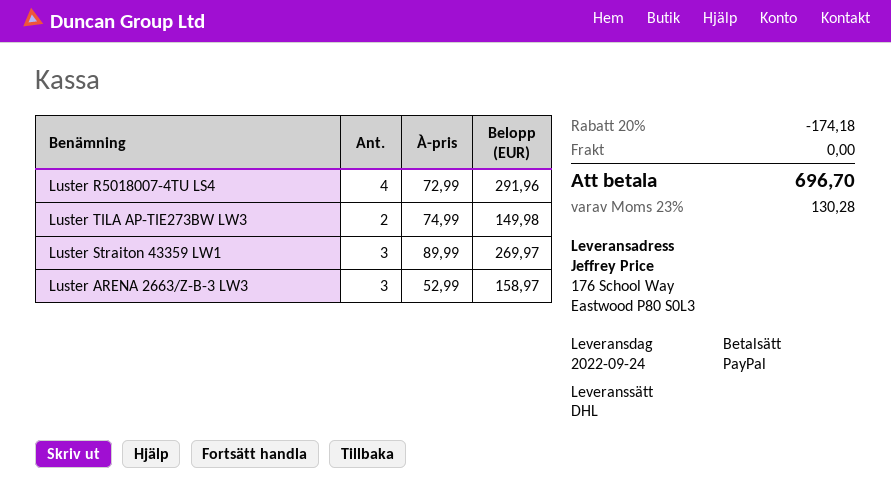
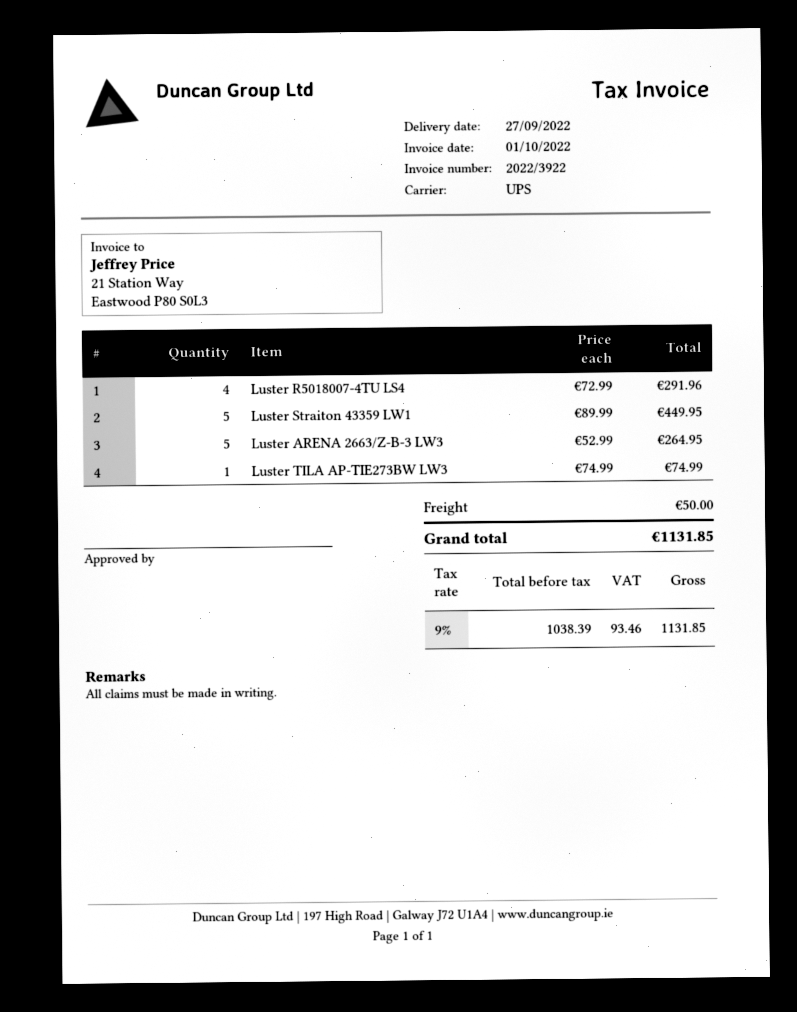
delivery date: 2022-09-24 -> 2022-09-27
shipping method: DHL -> UPS
Luster TILA AP-TIE273BW LW3: 2 x 74.99 = 149.98 -> 1 x 74.99 = 74.99
Luster Straiton 43359 LW1: 3 x 89.99 = 269.97 -> 5 x 89.99 = 449.95
Luster ARENA 2663/Z-B-3 LW3: 3 x 52.99 = 158.97 -> 5 x 52.99 = 264.95
discount: 20% = 174.18 -> none
shipping: 0.00 -> 50.00
tax: 23% = 130.28 -> 9% = 93.46
total: 696.70 -> 1131.85

